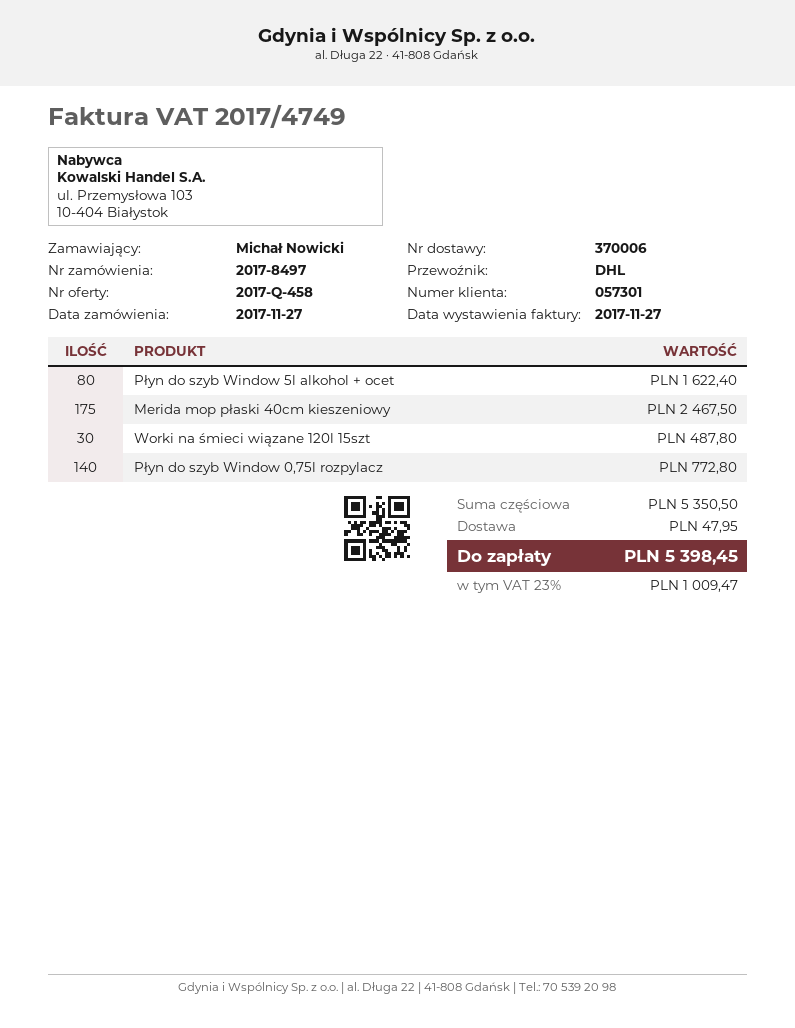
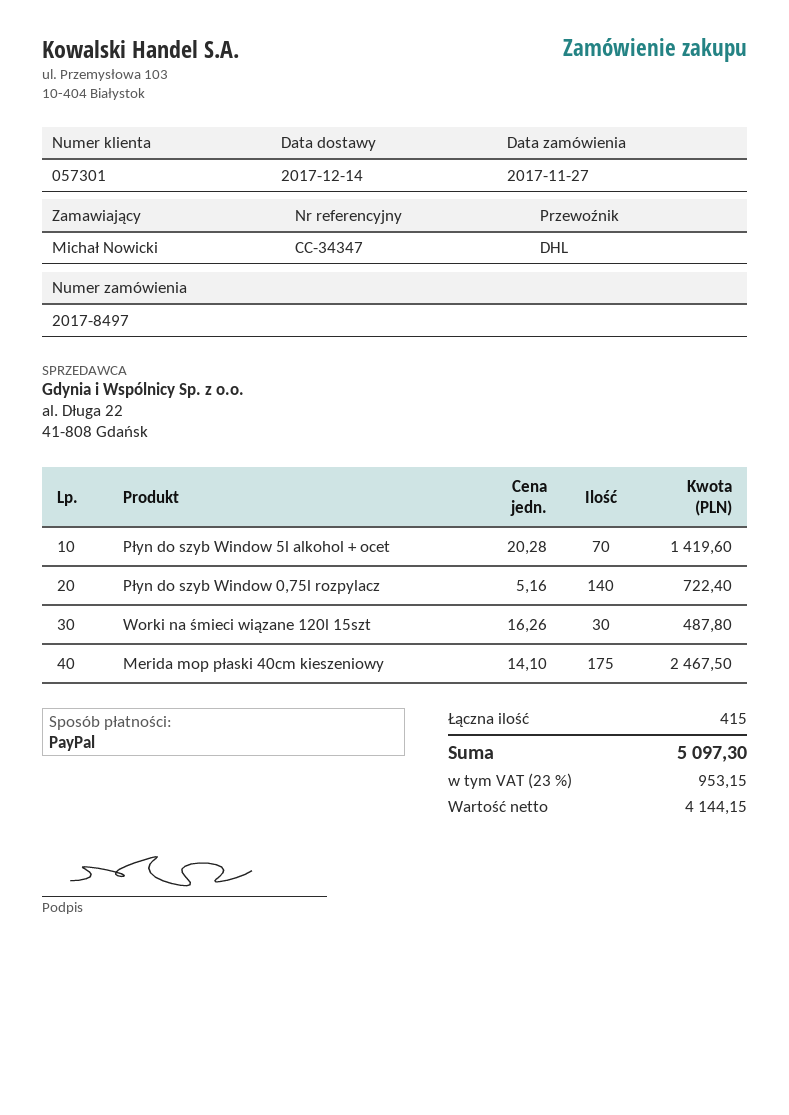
Płyn do szyb Window 5l alkohol + ocet: 80 for 1622.40 -> 70 for 1419.60
Płyn do szyb Window 0,75l rozpylacz: 140 for 772.80 -> 140 for 722.40
shipping: 47.95 -> none
tax: 23% = 1009.47 -> 23% = 953.15
total: 5398.45 -> 5097.30

